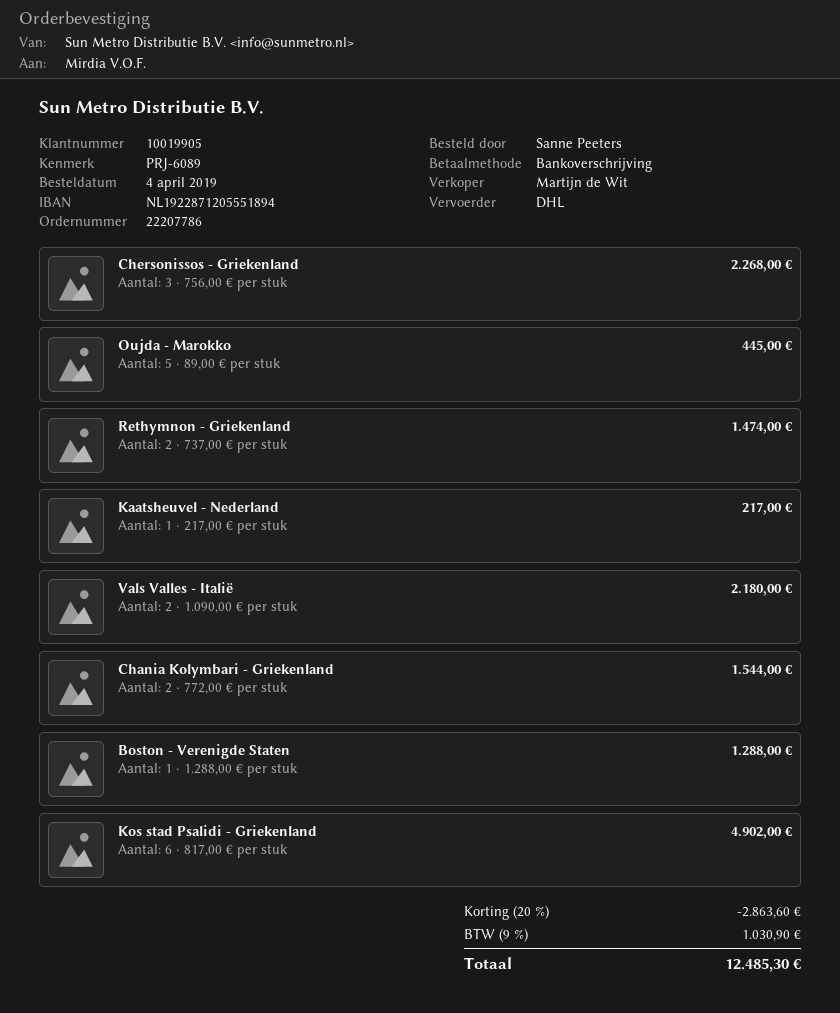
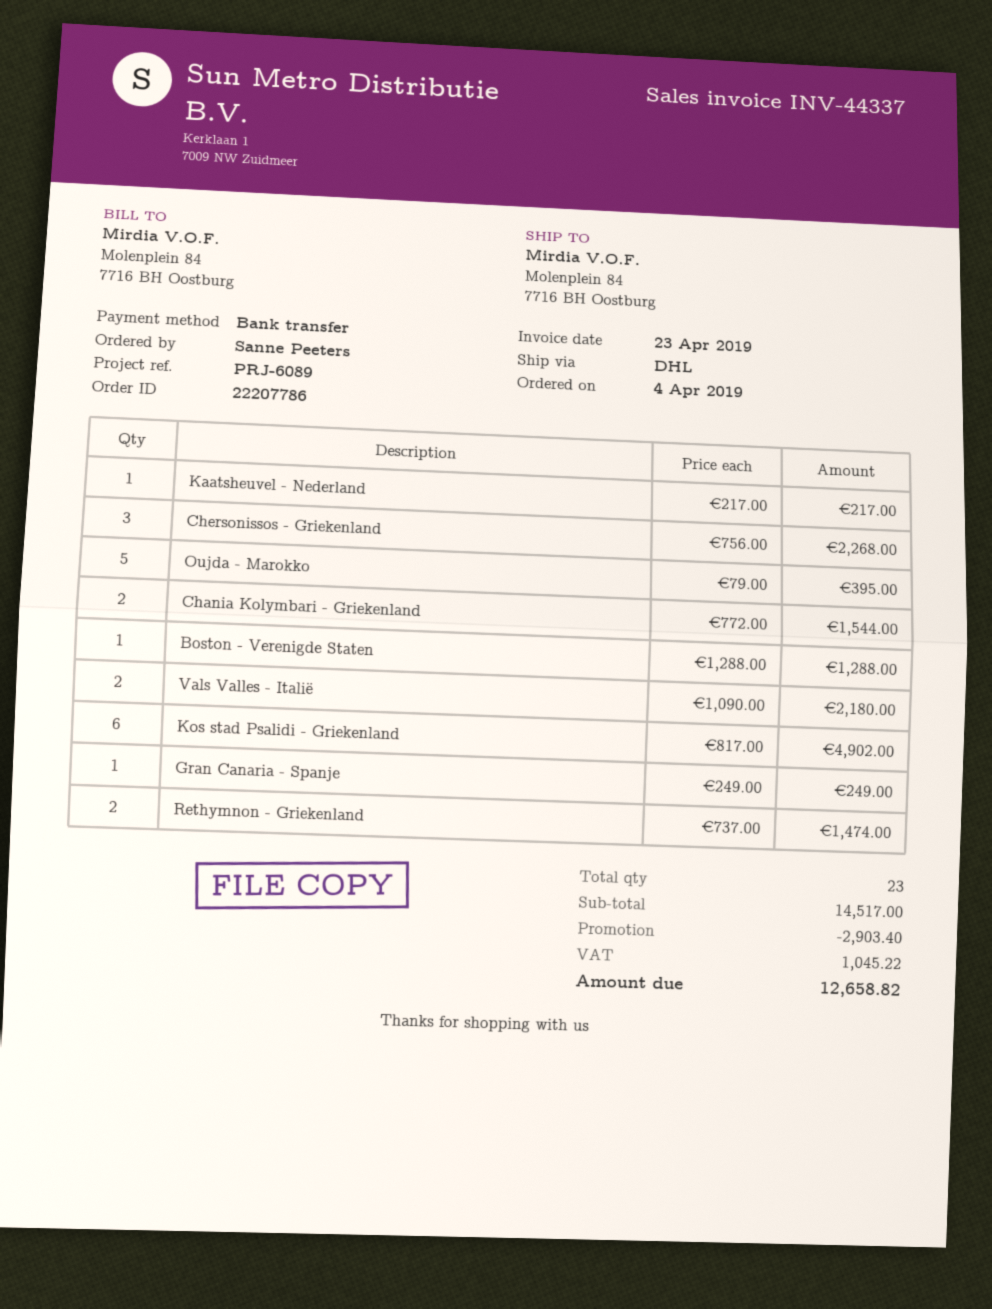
Oujda - Marokko: 5 x 89.00 = 445.00 -> 5 x 79.00 = 395.00
Gran Canaria - Spanje: none -> 1 x 249.00 = 249.00
discount: 2863.60 -> 2903.40
tax: 1030.90 -> 1045.22
total: 12485.30 -> 12658.82

